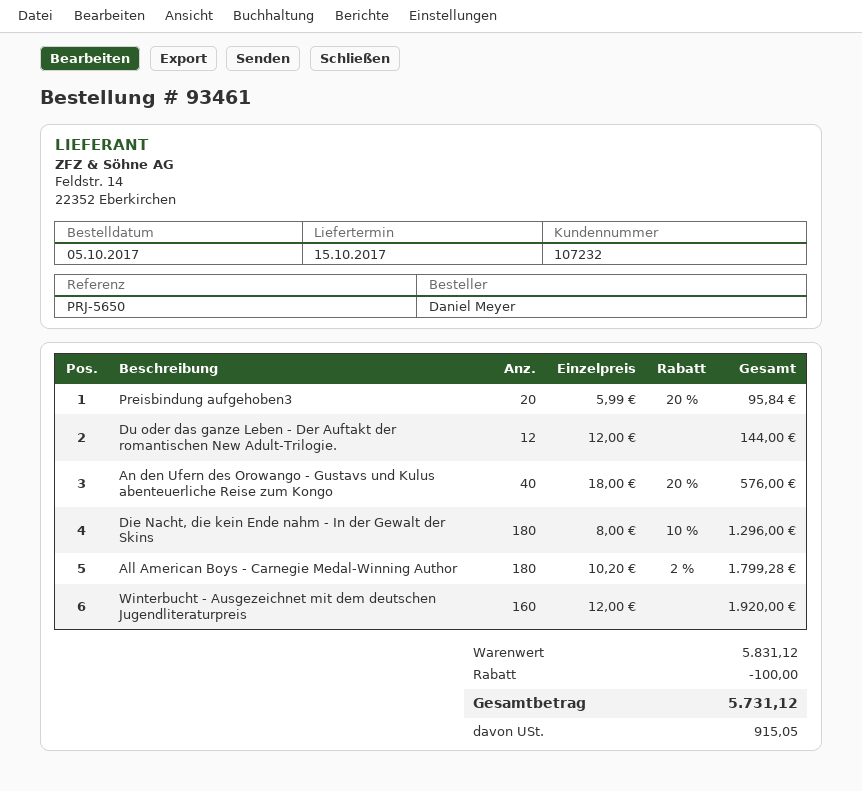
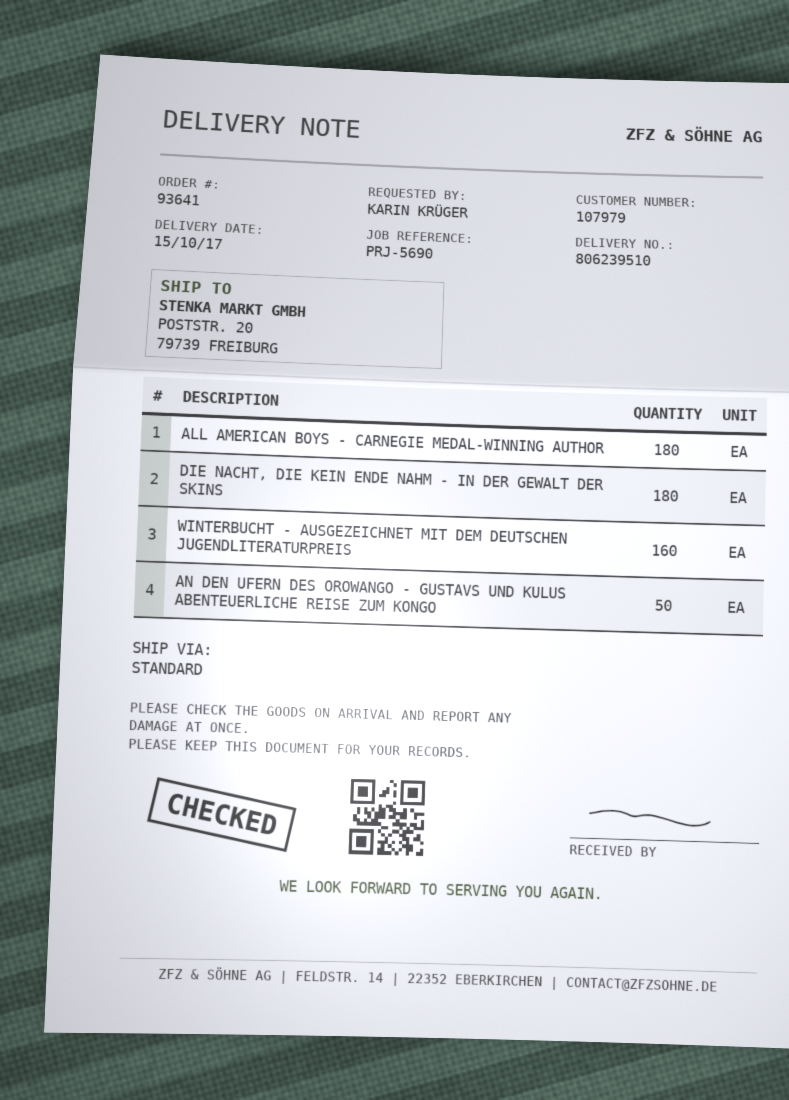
order number: 93461 -> 93641
customer number: 107232 -> 107979
reference: PRJ-5650 -> PRJ-5690
ordered by: Daniel Meyer -> KARIN KRÜGER
Preisbindung aufgehoben3: 20 -> none
Du oder das ganze Leben - Der Auftakt der romantischen New Adult-Trilogie.: 12 -> none
An den Ufern des Orowango - Gustavs und Kulus abenteuerliche Reise zum Kongo: 40 -> 50

